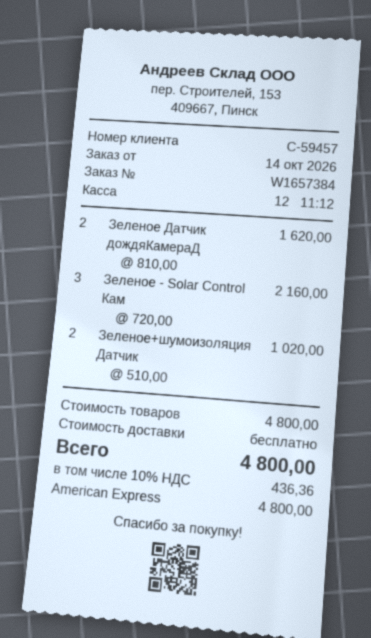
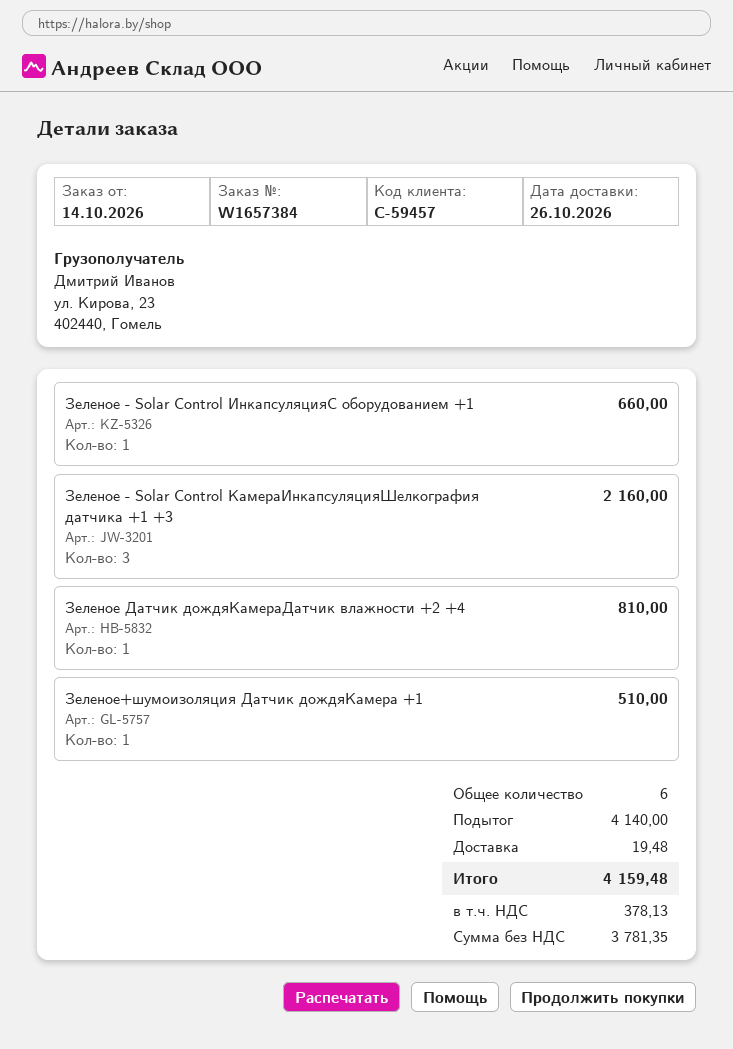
Зеленое Датчик дождяКамераД: 2 for 1620.00 -> 1 for 810.00
Зеленое+шумоизоляция Датчик: 2 for 1020.00 -> 1 for 510.00
Зеленое - Solar Control ИнкапсуляцияС оборудованием +1: none -> 1 for 660.00
subtotal: 4800.00 -> 4140.00
shipping: 0.00 -> 19.48
tax: 436.36 -> 378.13
total: 4800.00 -> 4159.48

